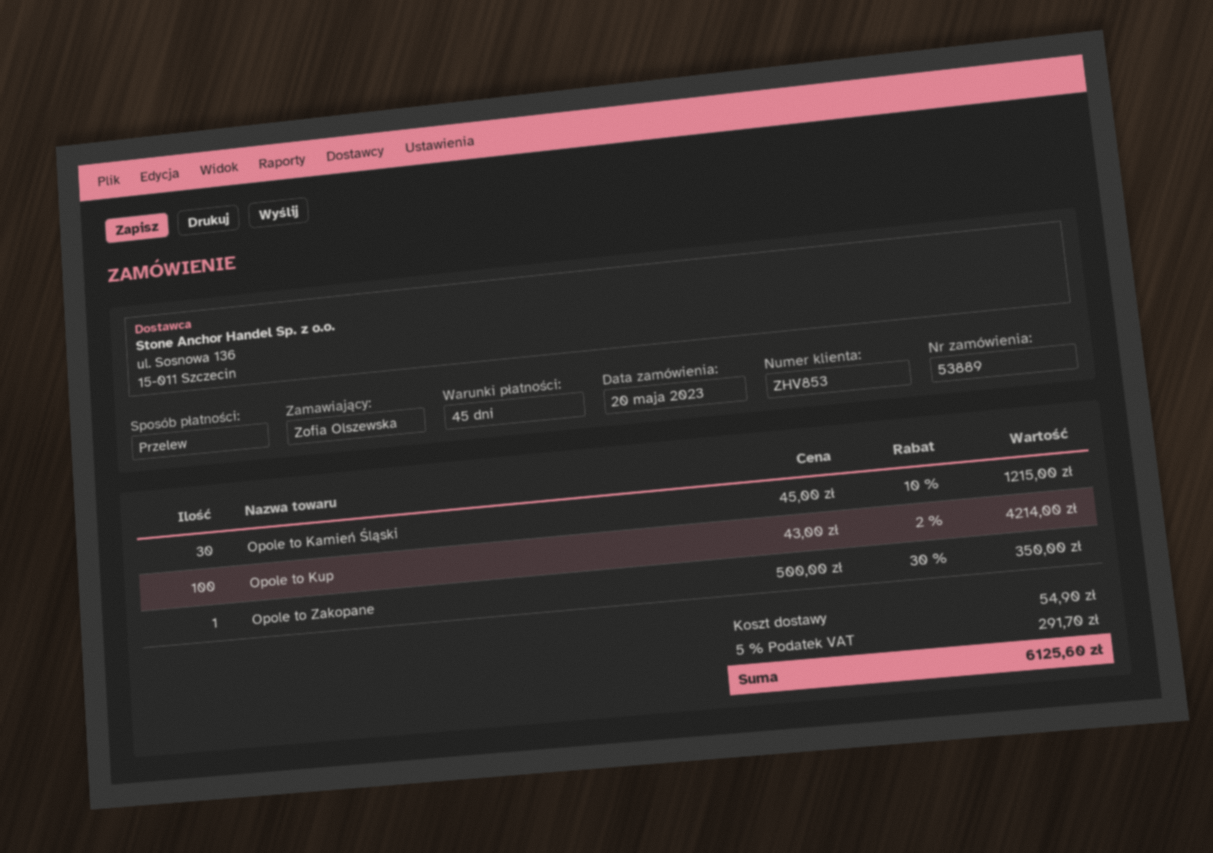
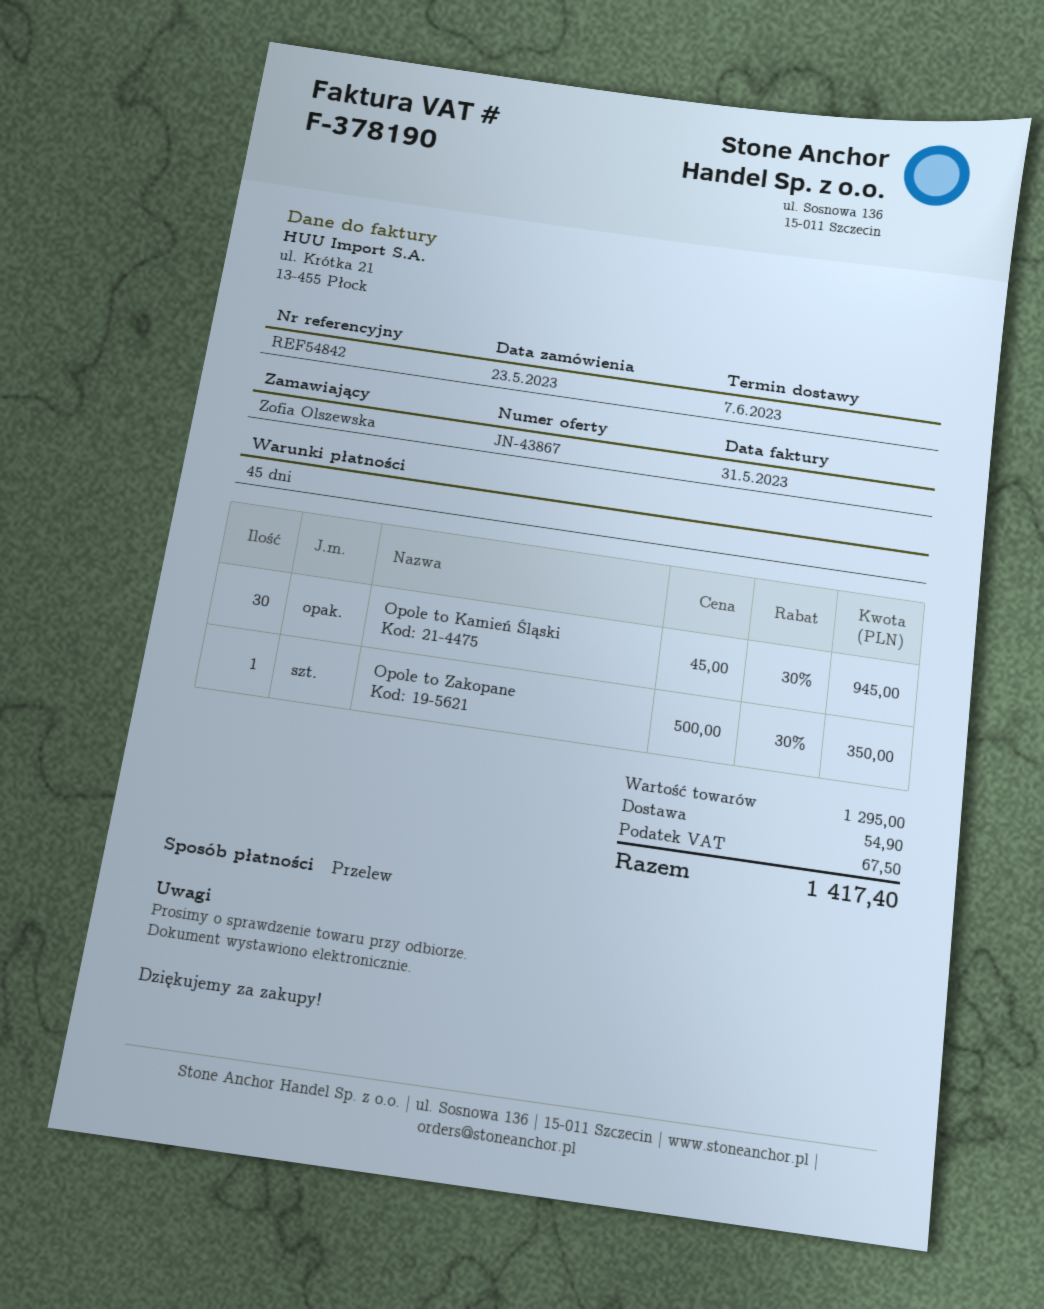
order date: 2023-05-20 -> 2023-05-23
Opole to Kamień Śląski: 30 x 45.00 - 10% = 1215.00 -> 30 x 45.00 - 30% = 945.00
Opole to Kup: 100 x 43.00 - 2% = 4214.00 -> none
tax: 291.70 -> 67.50
total: 6125.60 -> 1417.40

